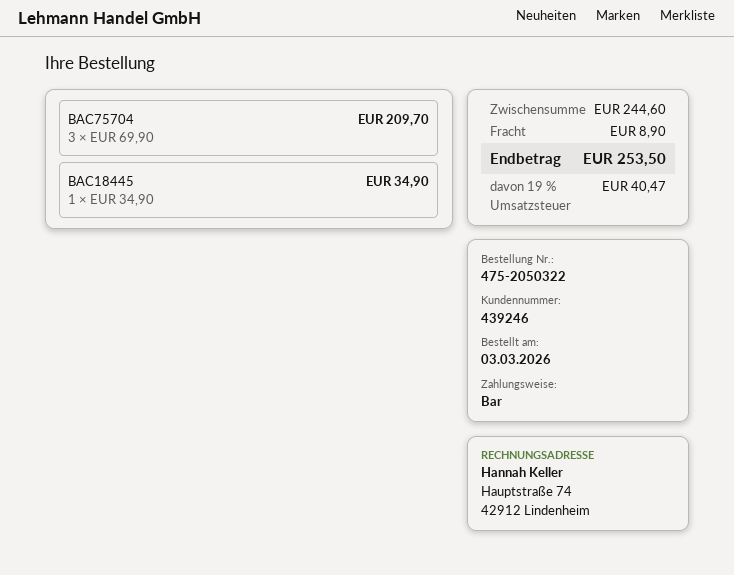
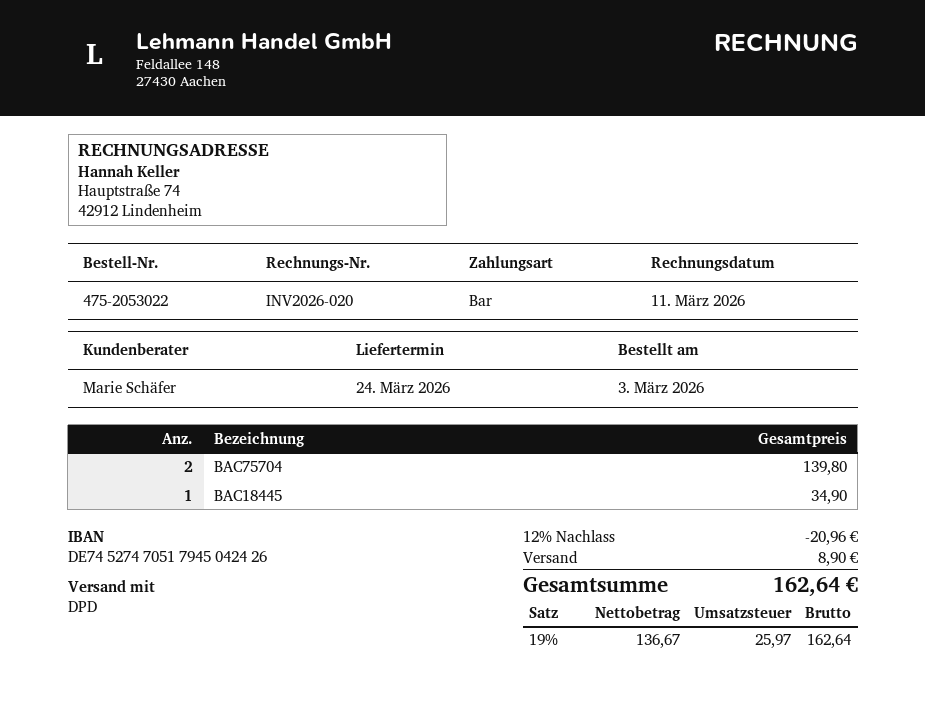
order number: 475-2050322 -> 475-2053022
BAC75704: 3 for 209.70 -> 2 for 139.80
discount: none -> 12% = 20.96
tax: 19% = 40.47 -> 19% = 25.97
total: 253.50 -> 162.64

